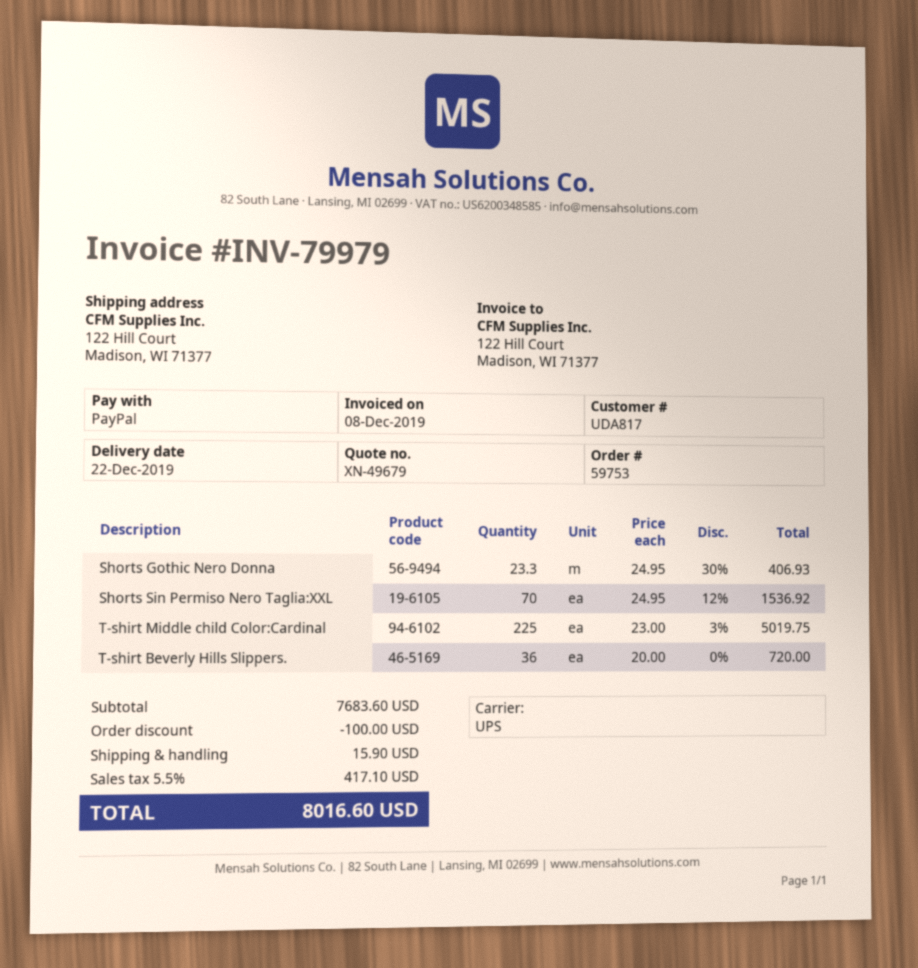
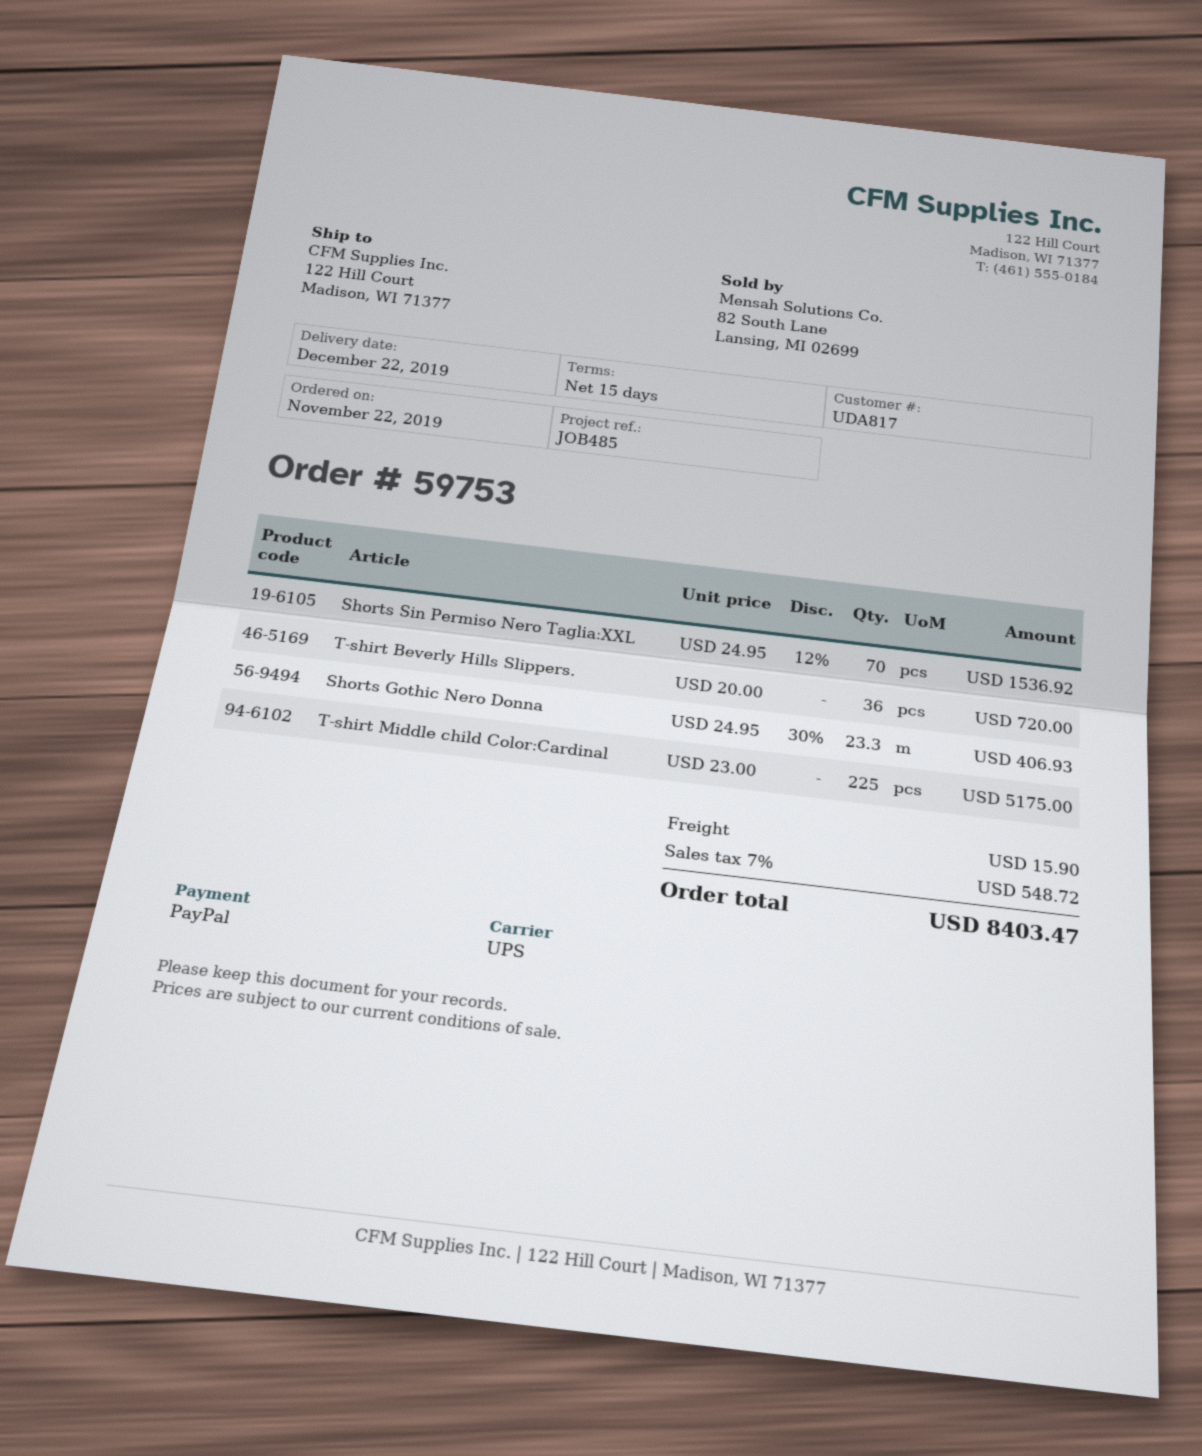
T-shirt Middle child Color:Cardinal: 225 x 23.00 - 3% = 5019.75 -> 225 x 23.00 = 5175.00
discount: 100.00 -> none
tax: 5.5% = 417.10 -> 7% = 548.72
total: 8016.60 -> 8403.47

